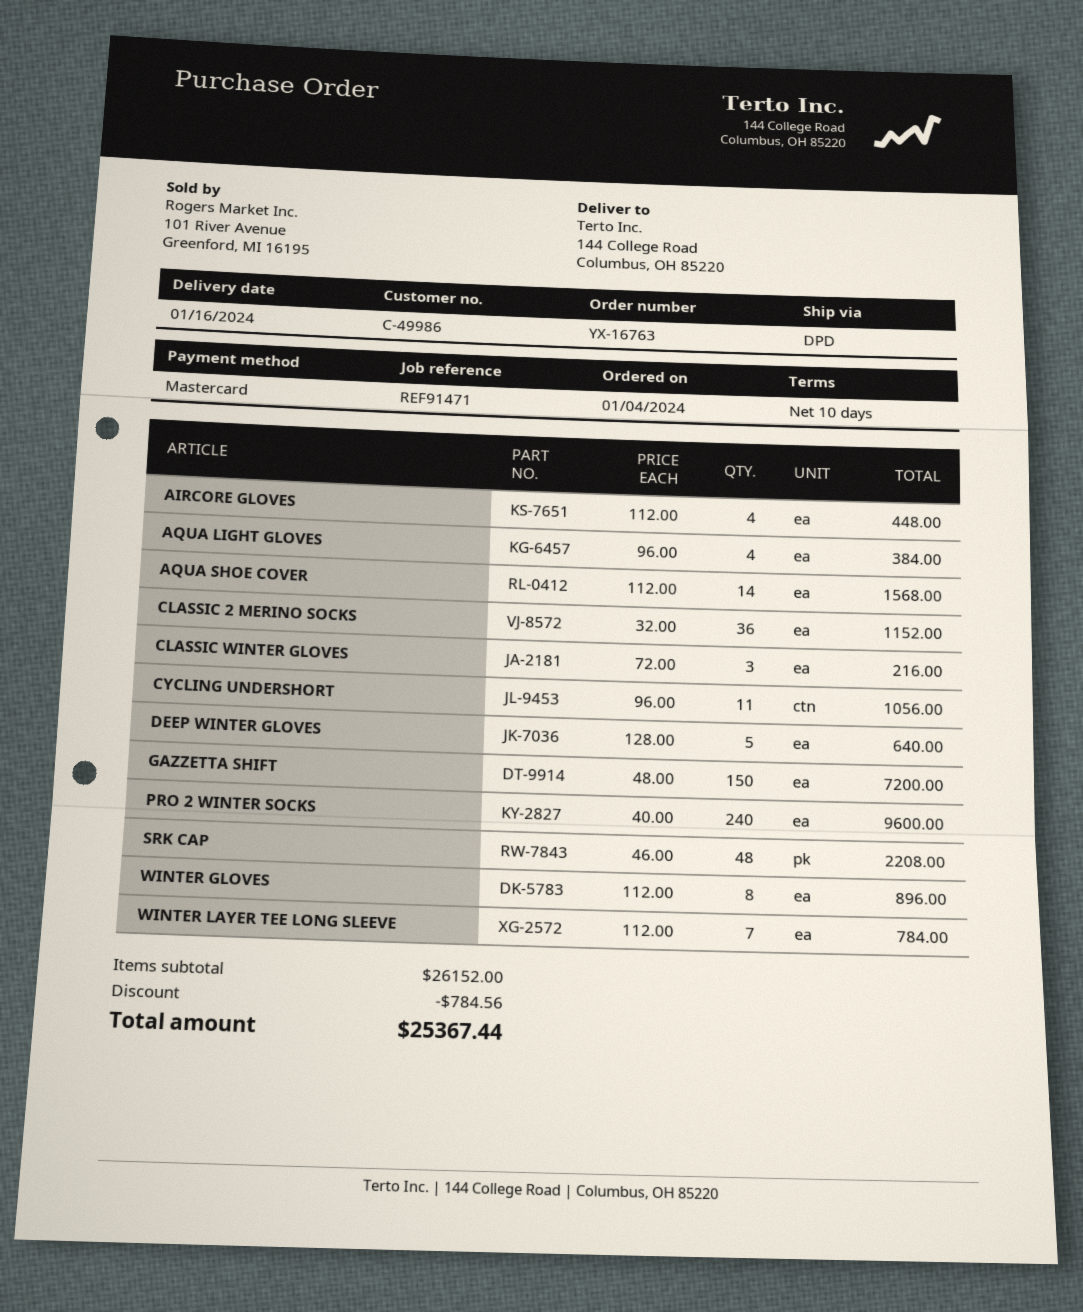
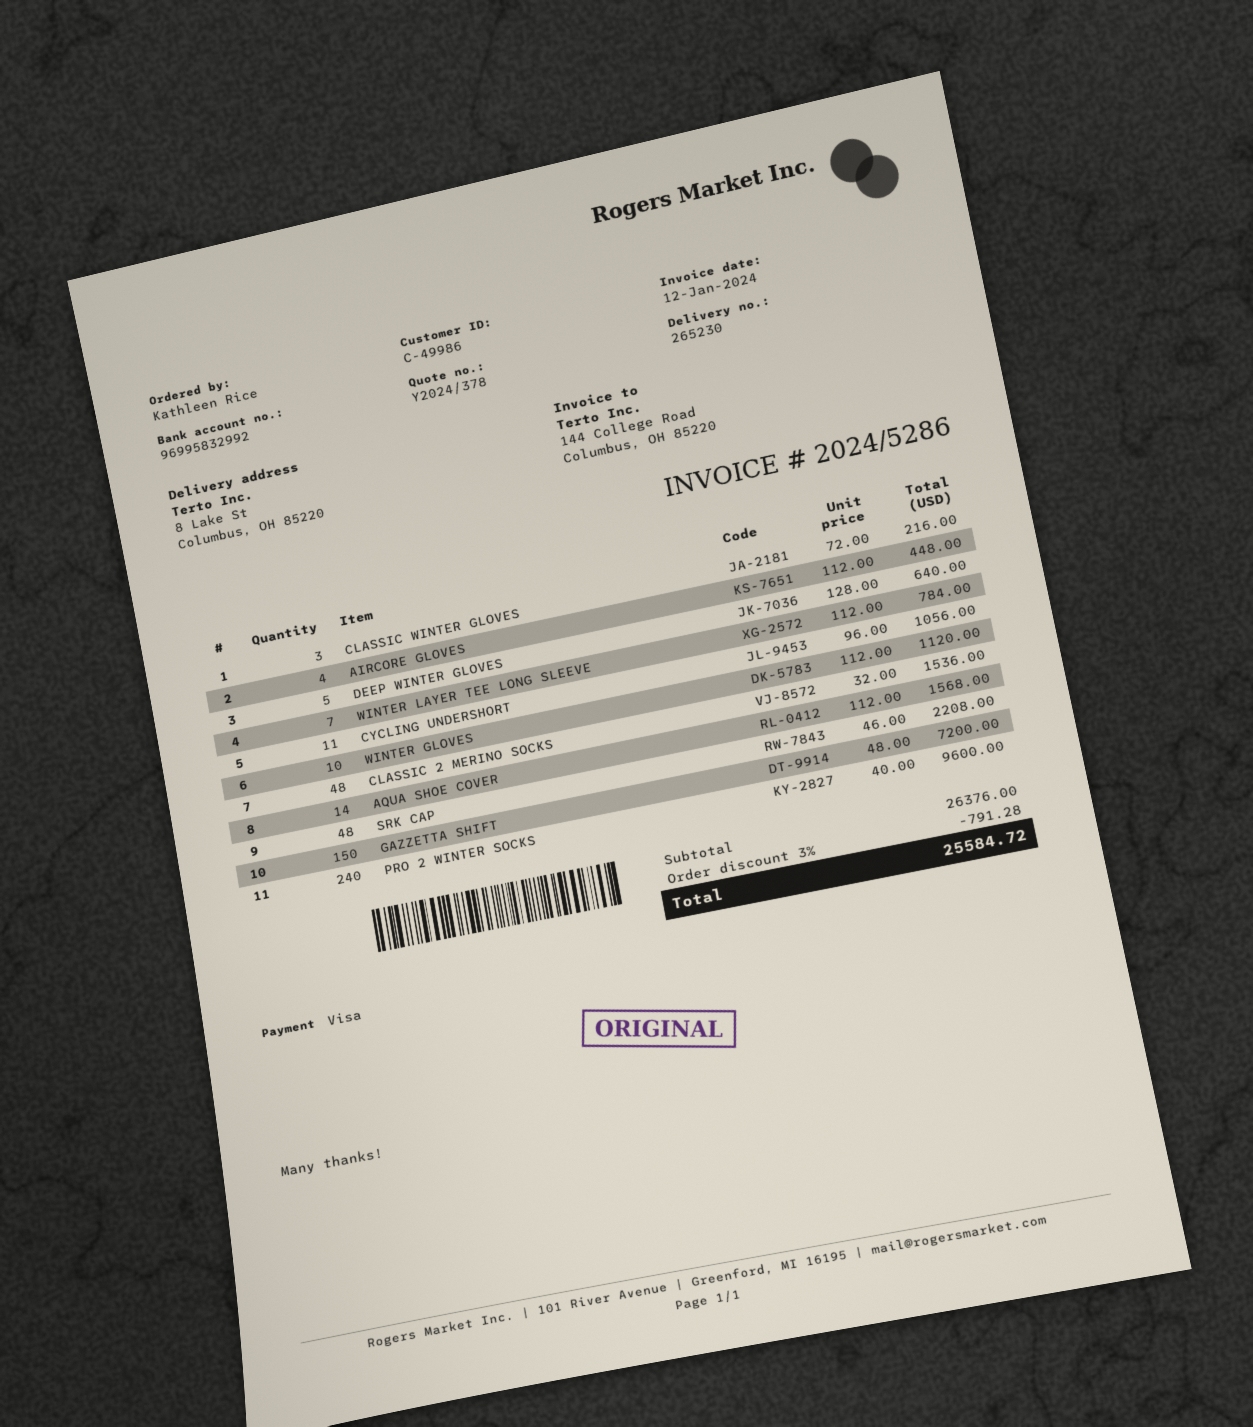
payment method: Mastercard -> Visa
ship to: 144 College Road, Columbus, OH 85220 -> 8 Lake St, Columbus, OH 85220
AQUA LIGHT GLOVES: 4 x 96.00 = 384.00 -> none
CLASSIC 2 MERINO SOCKS: 36 x 32.00 = 1152.00 -> 48 x 32.00 = 1536.00
WINTER GLOVES: 8 x 112.00 = 896.00 -> 10 x 112.00 = 1120.00
subtotal: 26152.00 -> 26376.00
discount: 784.56 -> 791.28
total: 25367.44 -> 25584.72

